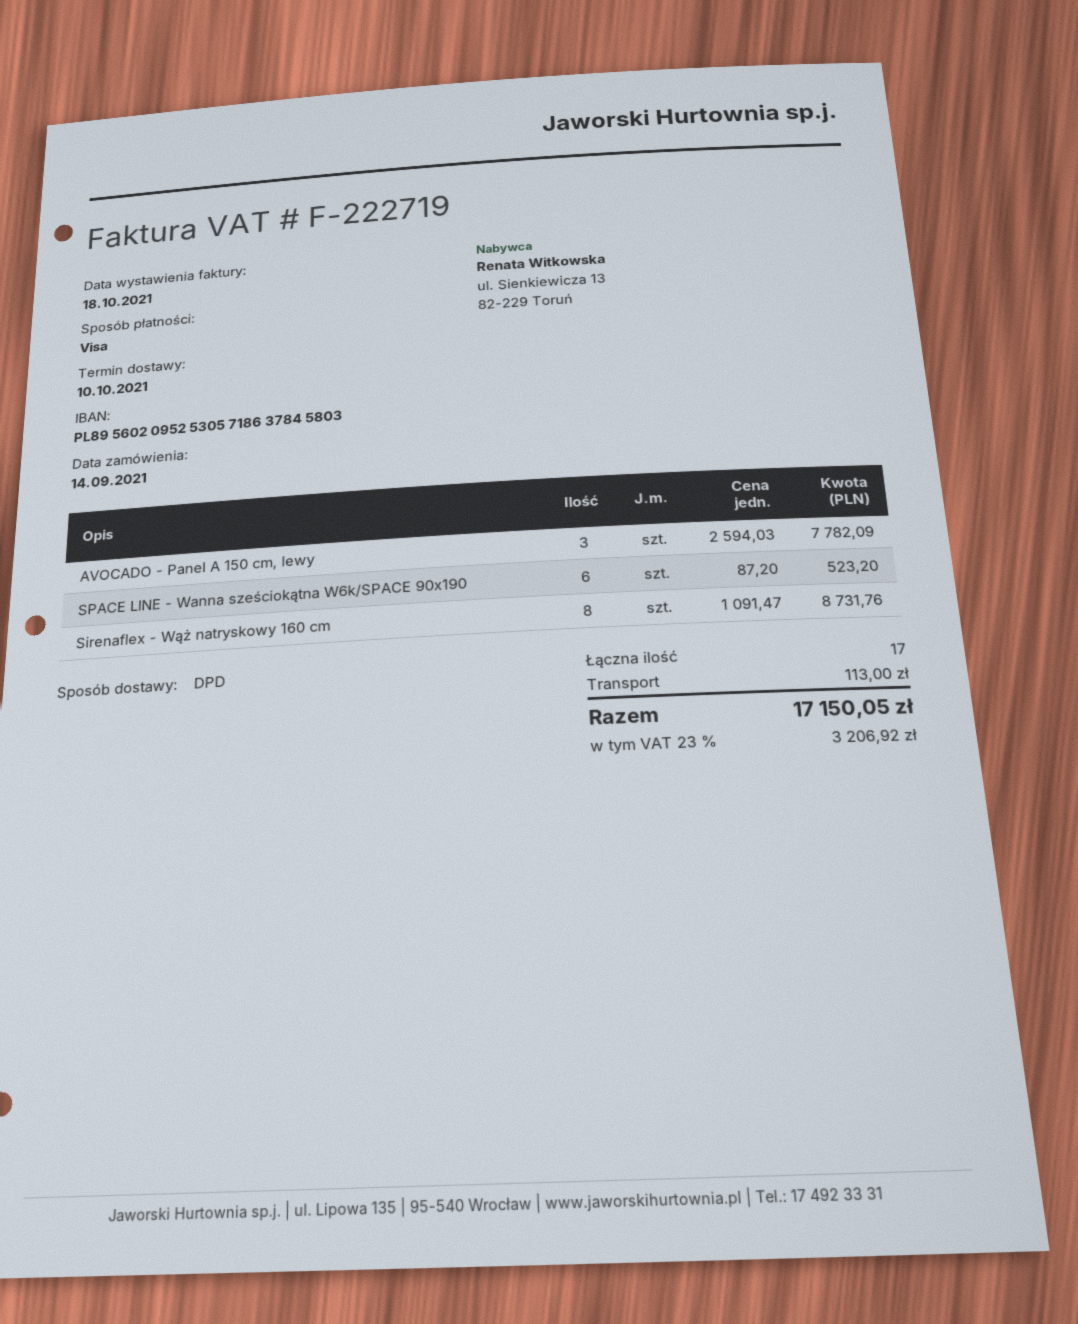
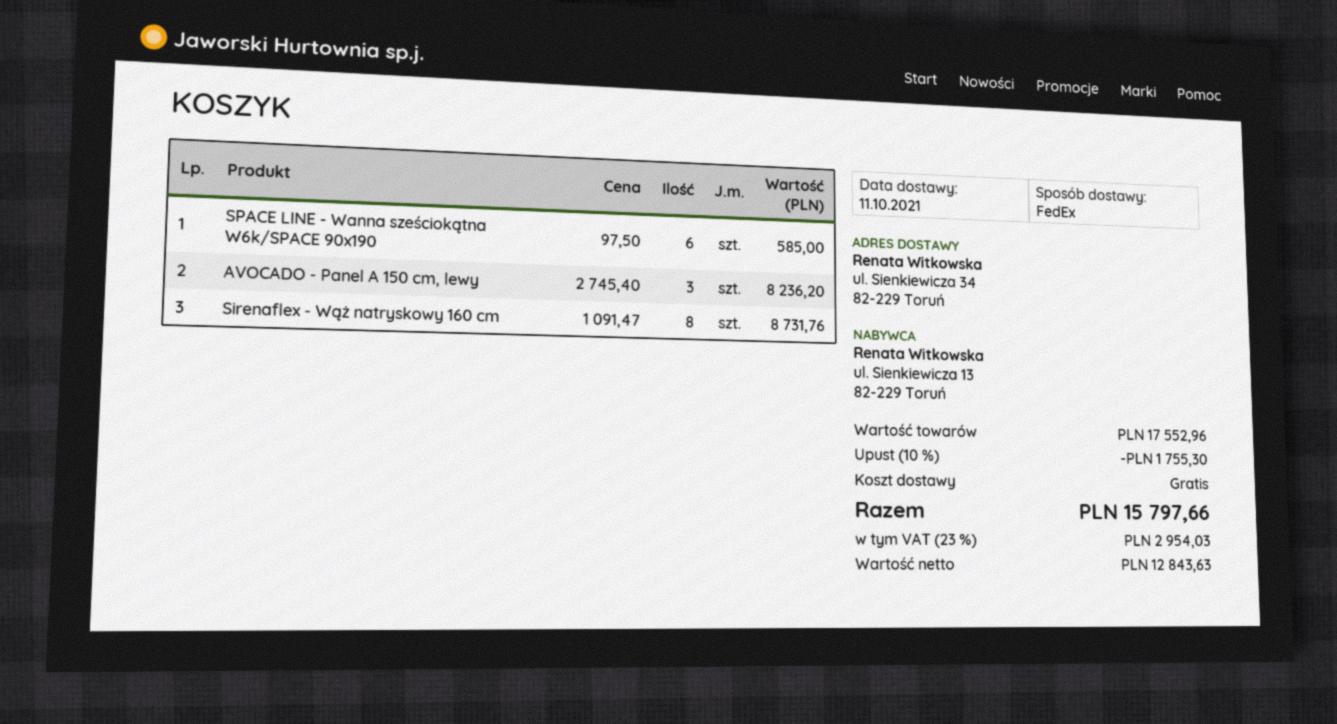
delivery date: 2021-10-10 -> 2021-10-11
shipping method: DPD -> FedEx
AVOCADO - Panel A 150 cm, lewy: 3 x 2594.03 = 7782.09 -> 3 x 2745.40 = 8236.20
SPACE LINE - Wanna sześciokątna W6k/SPACE 90x190: 6 x 87.20 = 523.20 -> 6 x 97.50 = 585.00
discount: none -> 10% = 1755.30
shipping: 113.00 -> 0.00
tax: 23% = 3206.92 -> 23% = 2954.03
total: 17150.05 -> 15797.66

